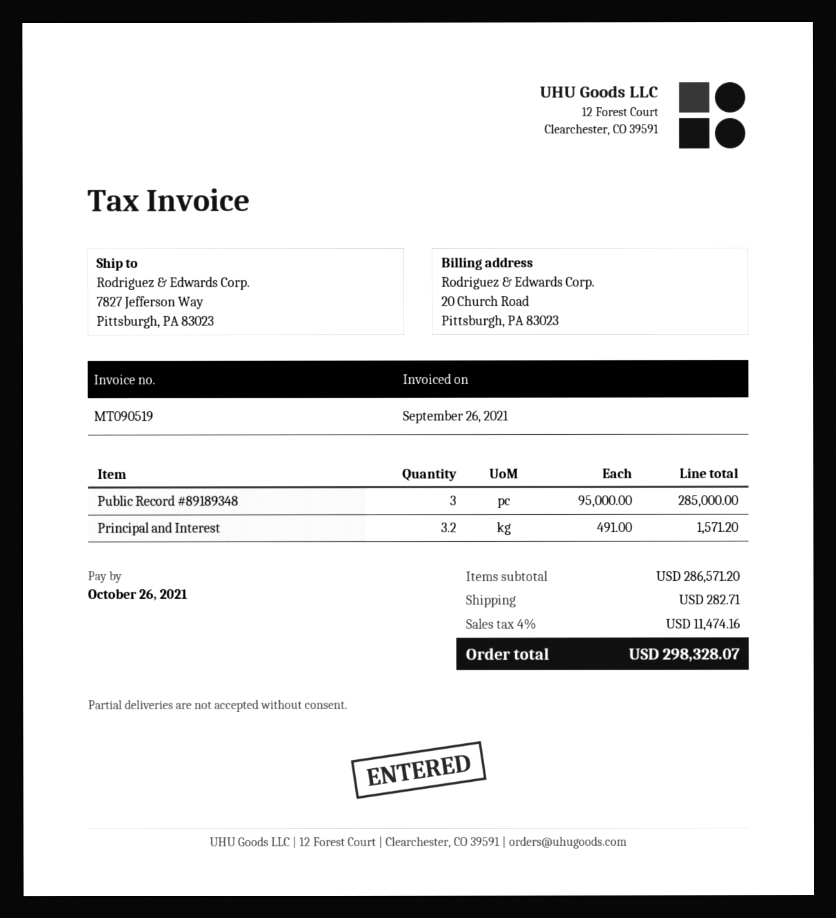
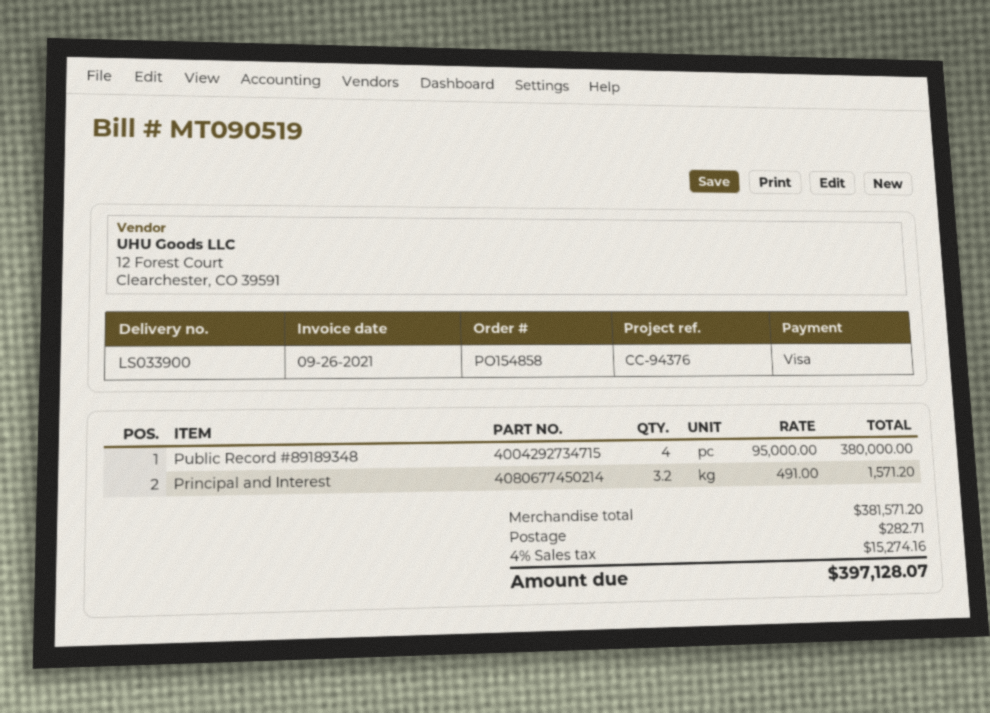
Public Record #89189348: 3 x 95000.00 = 285000.00 -> 4 x 95000.00 = 380000.00
subtotal: 286571.20 -> 381571.20
tax: 4% = 11474.16 -> 4% = 15274.16
total: 298328.07 -> 397128.07

